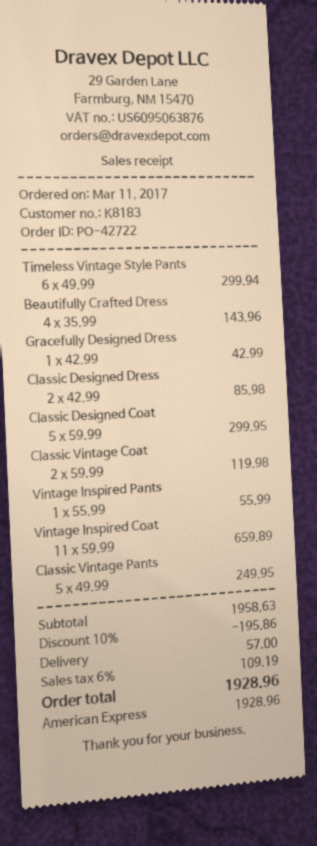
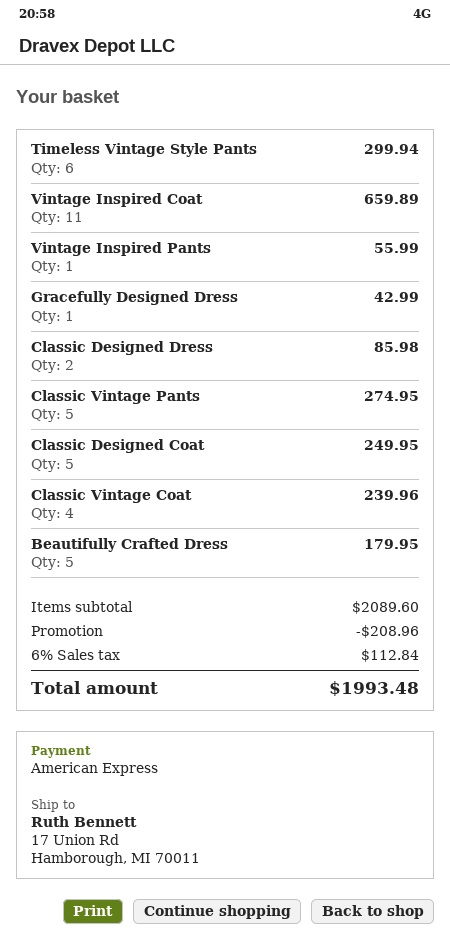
Beautifully Crafted Dress: 4 for 143.96 -> 5 for 179.95
Classic Designed Coat: 5 for 299.95 -> 5 for 249.95
Classic Vintage Coat: 2 for 119.98 -> 4 for 239.96
Classic Vintage Pants: 5 for 249.95 -> 5 for 274.95
subtotal: 1958.63 -> 2089.60
discount: 195.86 -> 208.96
shipping: 57.00 -> none
tax: 6% = 109.19 -> 6% = 112.84
total: 1928.96 -> 1993.48

